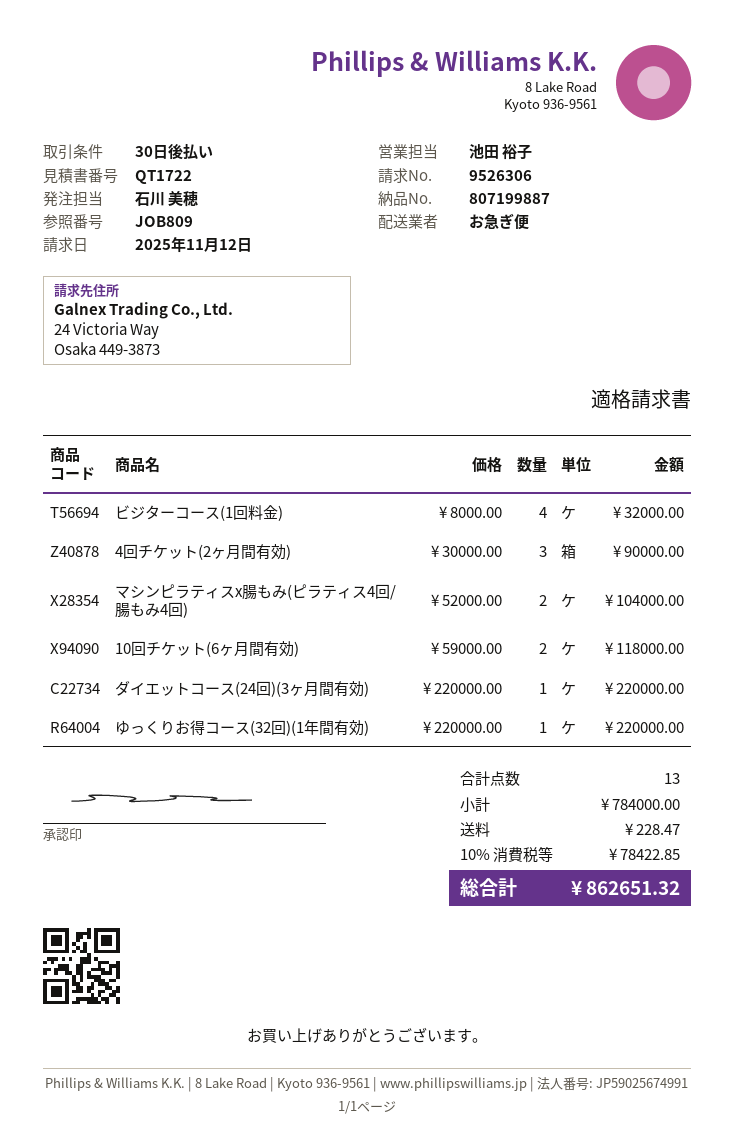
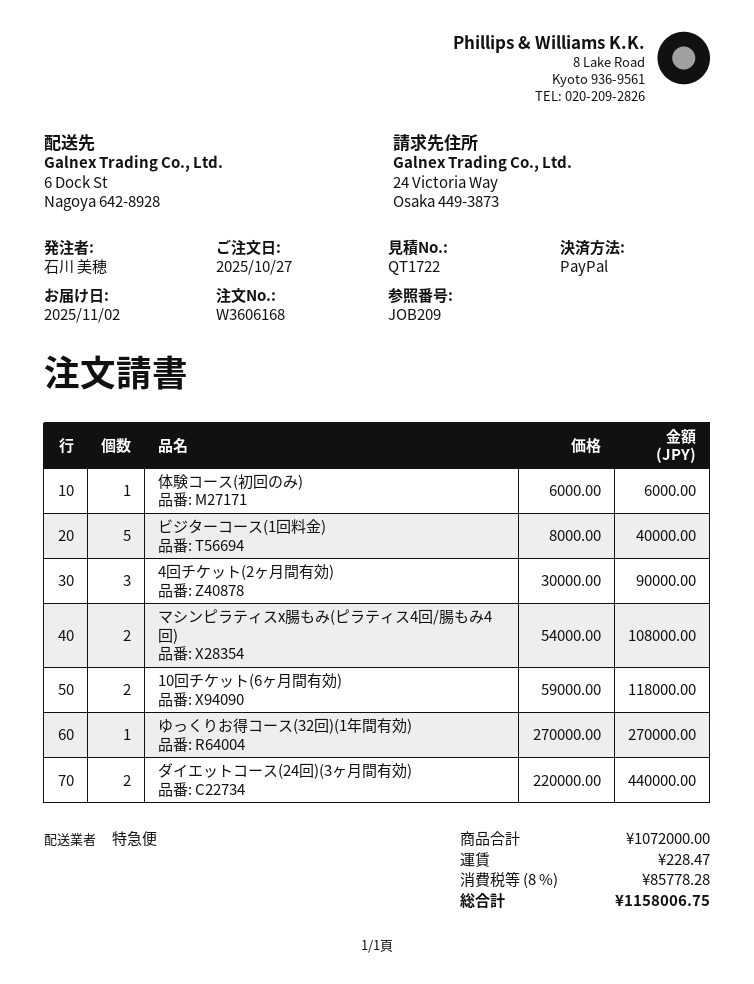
reference: JOB809 -> JOB209
ビジターコース(1回料金): 4 x 8000.00 = 32000.00 -> 5 x 8000.00 = 40000.00
マシンピラティスx腸もみ(ピラティス4回/腸もみ4回): 2 x 52000.00 = 104000.00 -> 2 x 54000.00 = 108000.00
ダイエットコース(24回)(3ヶ月間有効): 1 x 220000.00 = 220000.00 -> 2 x 220000.00 = 440000.00
ゆっくりお得コース(32回)(1年間有効): 1 x 220000.00 = 220000.00 -> 1 x 270000.00 = 270000.00
体験コース(初回のみ): none -> 1 x 6000.00 = 6000.00
subtotal: 784000.00 -> 1072000.00
tax: 10% = 78422.85 -> 8% = 85778.28
total: 862651.32 -> 1158006.75

